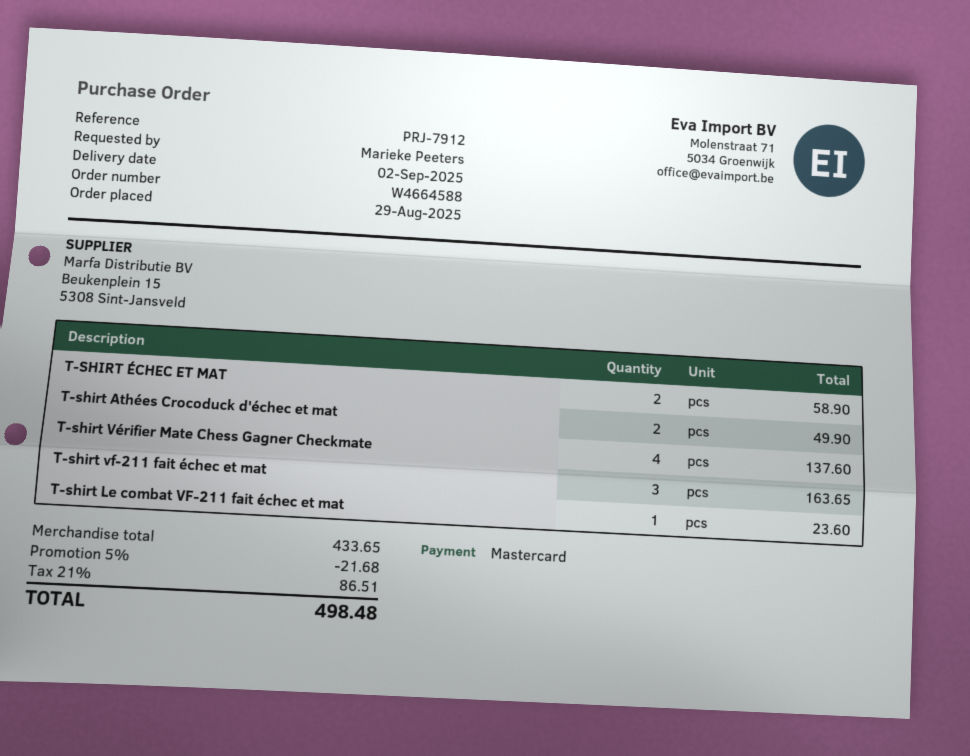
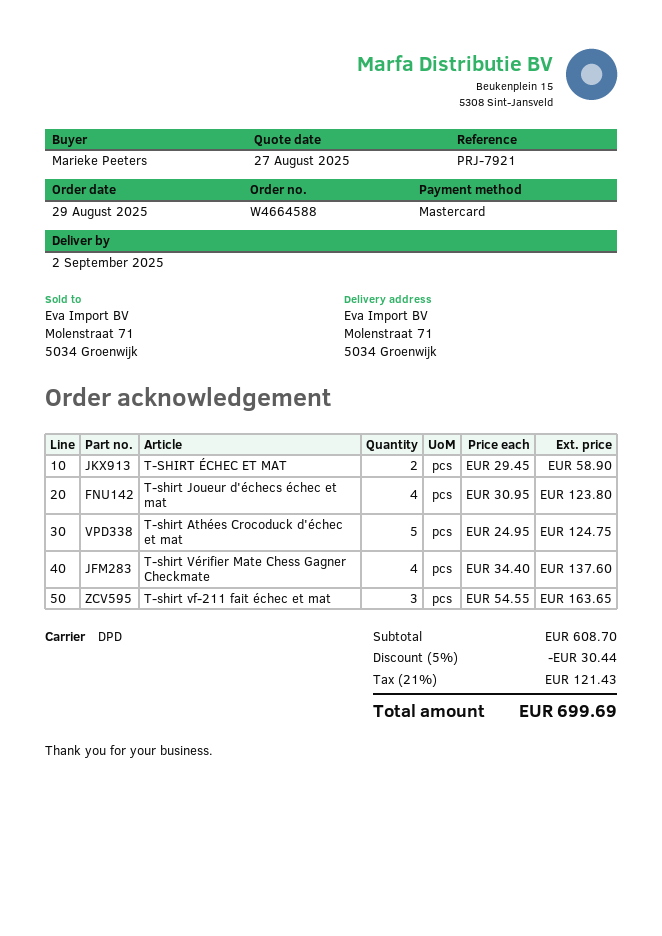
reference: PRJ-7912 -> PRJ-7921
T-shirt Athées Crocoduck d'échec et mat: 2 for 49.90 -> 5 for 124.75
T-shirt Le combat VF-211 fait échec et mat: 1 for 23.60 -> none
T-shirt Joueur d'échecs échec et mat: none -> 4 for 123.80
subtotal: 433.65 -> 608.70
discount: 5% = 21.68 -> 5% = 30.44
tax: 21% = 86.51 -> 21% = 121.43
total: 498.48 -> 699.69

